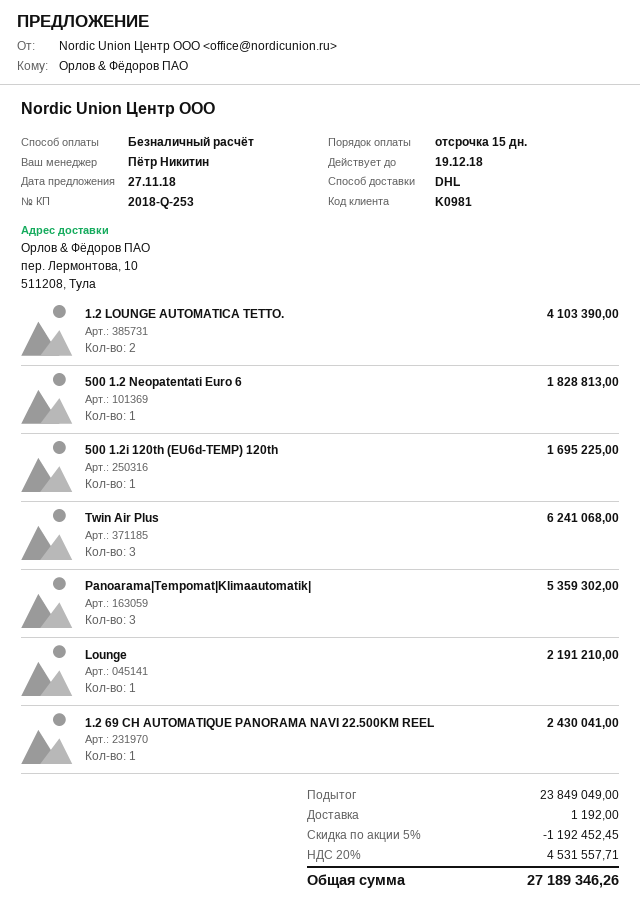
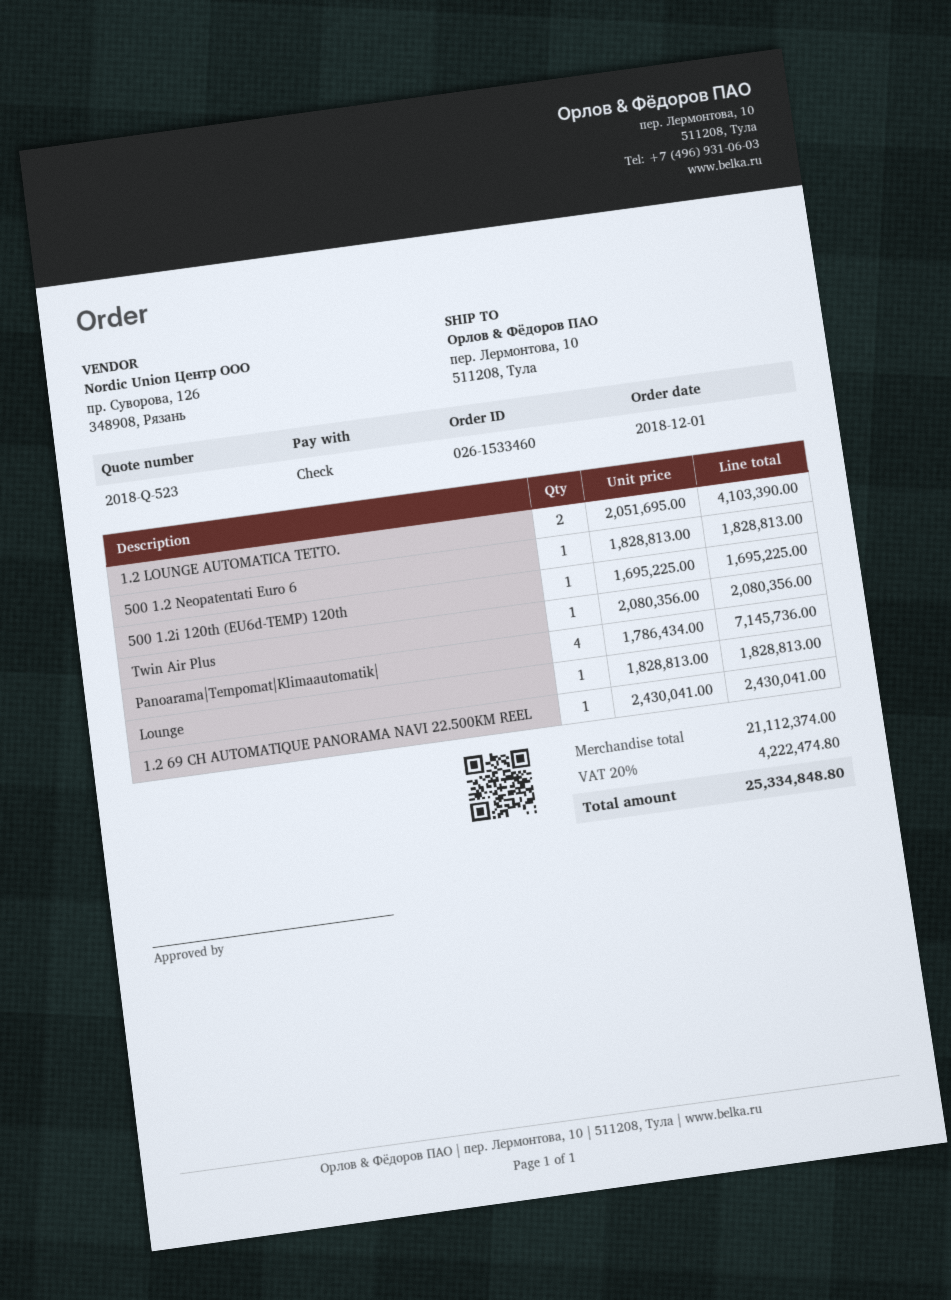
quote number: 2018-Q-253 -> 2018-Q-523
payment method: bank transfer -> cheque
Twin Air Plus: 3 for 6241068.00 -> 1 for 2080356.00
Panoarama|Tempomat|Klimaautomatik|: 3 for 5359302.00 -> 4 for 7145736.00
Lounge: 1 for 2191210.00 -> 1 for 1828813.00
subtotal: 23849049.00 -> 21112374.00
discount: 5% = 1192452.45 -> none
shipping: 1192.00 -> none
tax: 20% = 4531557.71 -> 20% = 4222474.80
total: 27189346.26 -> 25334848.80

